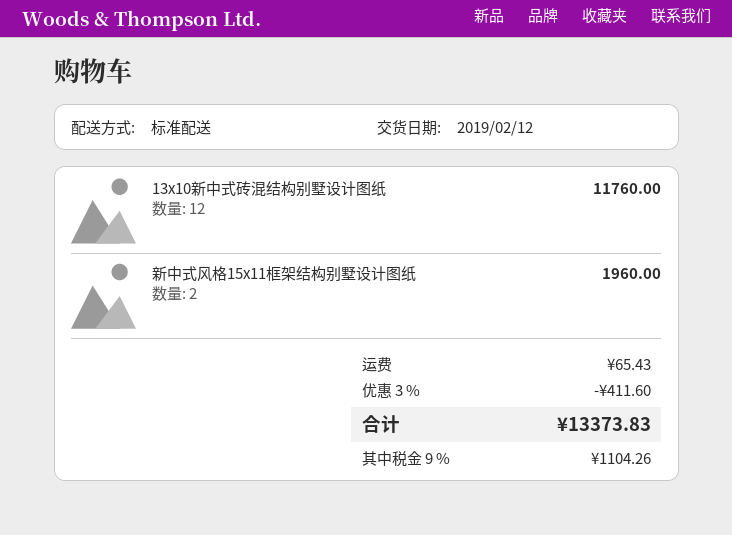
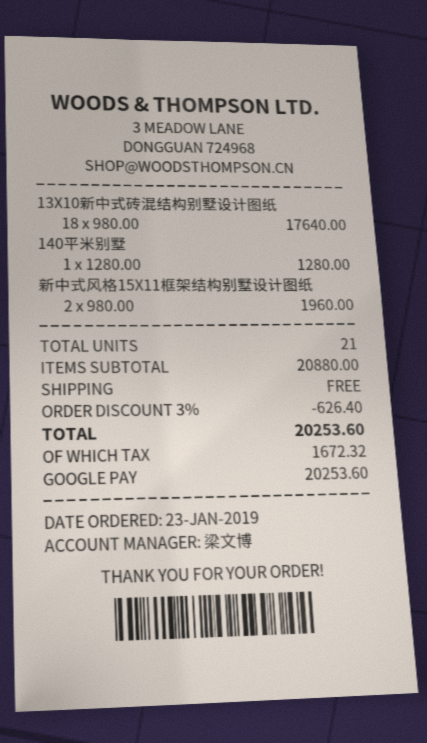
13x10新中式砖混结构别墅设计图纸: 12 for 11760.00 -> 18 for 17640.00
140平米别墅: none -> 1 for 1280.00
discount: 3% = 411.60 -> 3% = 626.40
shipping: 65.43 -> 0.00
tax: 1104.26 -> 1672.32
total: 13373.83 -> 20253.60

